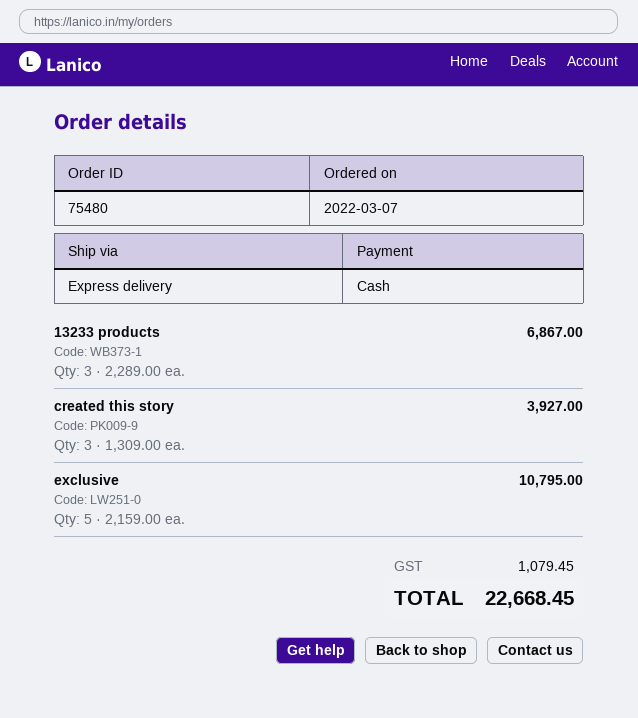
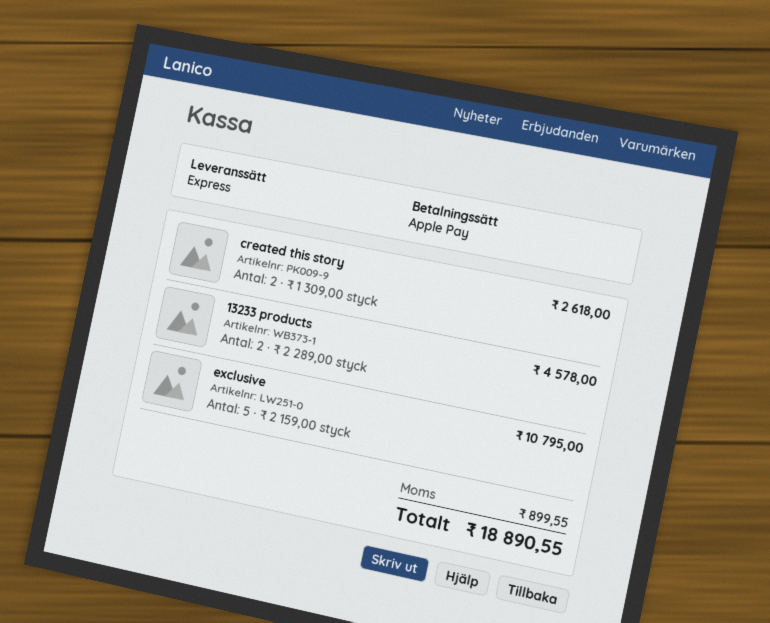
payment method: cash -> Apple Pay
13233 products: 3 x 2289.00 = 6867.00 -> 2 x 2289.00 = 4578.00
created this story: 3 x 1309.00 = 3927.00 -> 2 x 1309.00 = 2618.00
tax: 1079.45 -> 899.55
total: 22668.45 -> 18890.55

